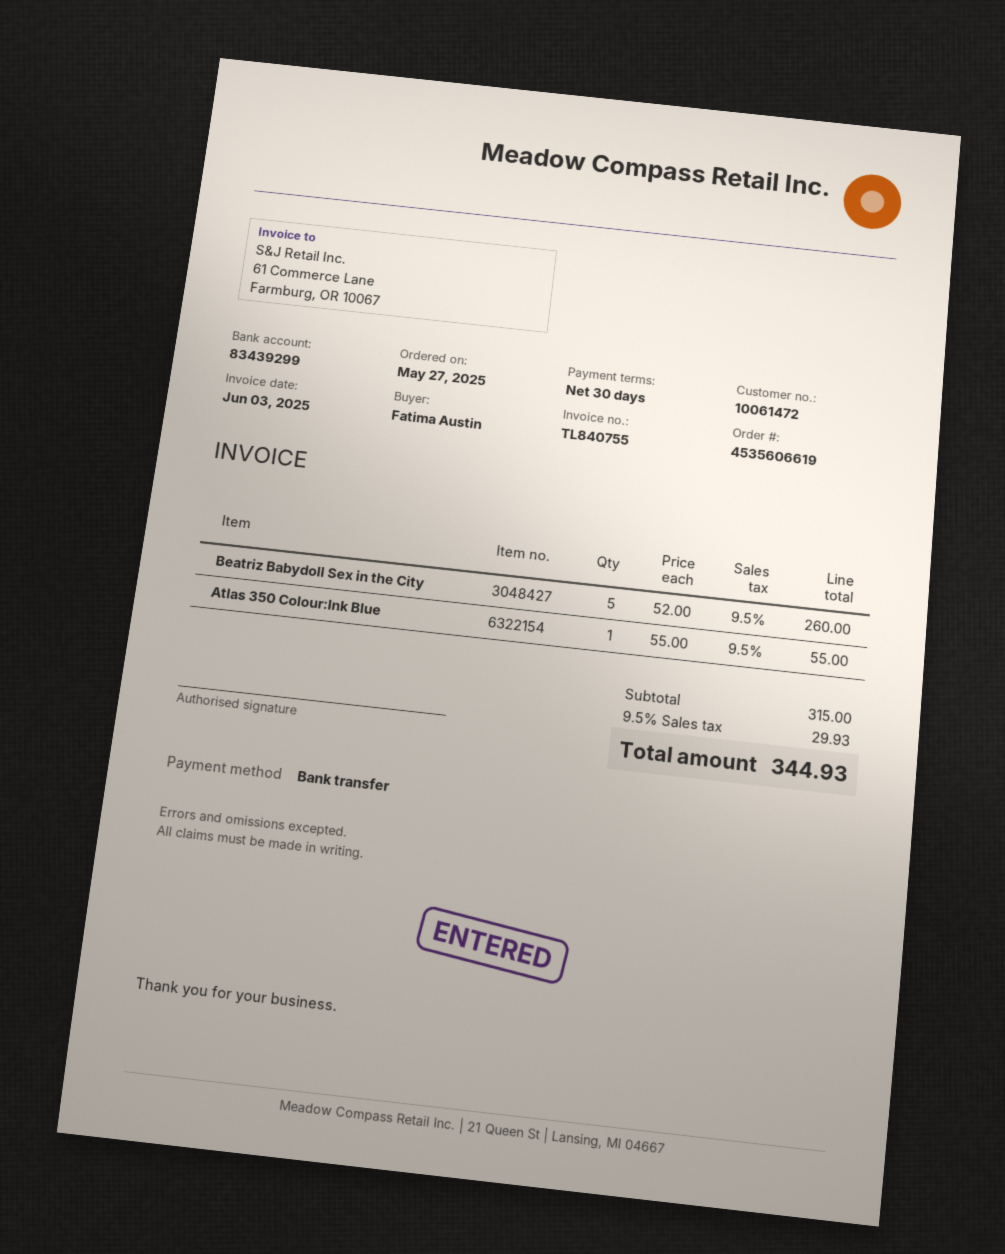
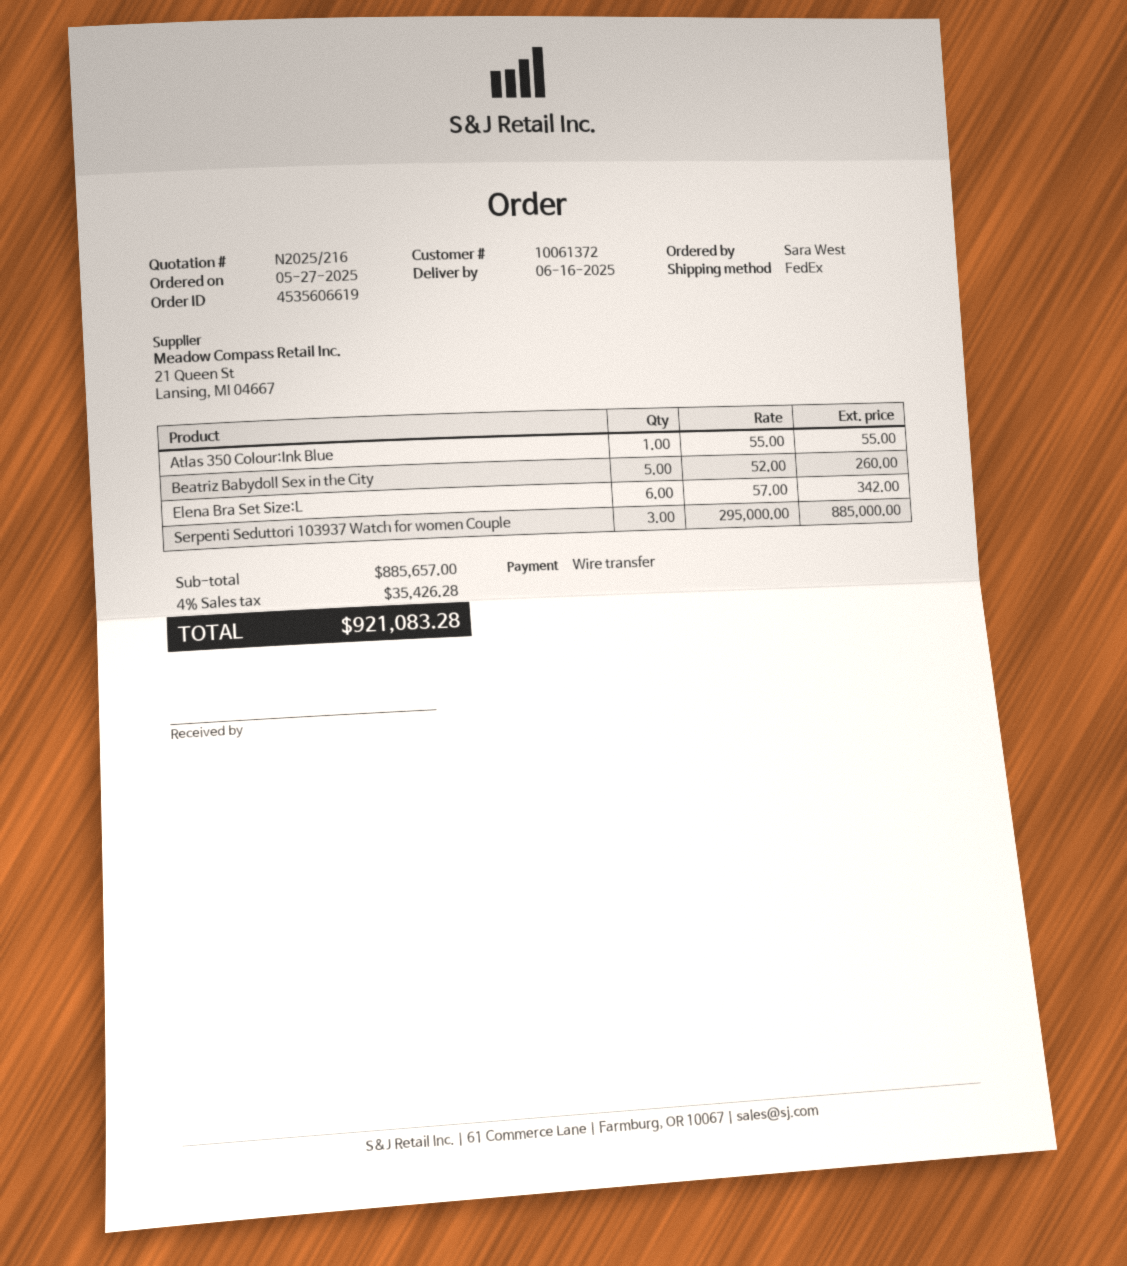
customer number: 10061472 -> 10061372
ordered by: Fatima Austin -> Sara West
Elena Bra Set Size:L: none -> 6 x 57.00 = 342.00
Serpenti Seduttori 103937 Watch for women Couple: none -> 3 x 295000.00 = 885000.00
subtotal: 315.00 -> 885657.00
tax: 9.5% = 29.93 -> 4% = 35426.28
total: 344.93 -> 921083.28

